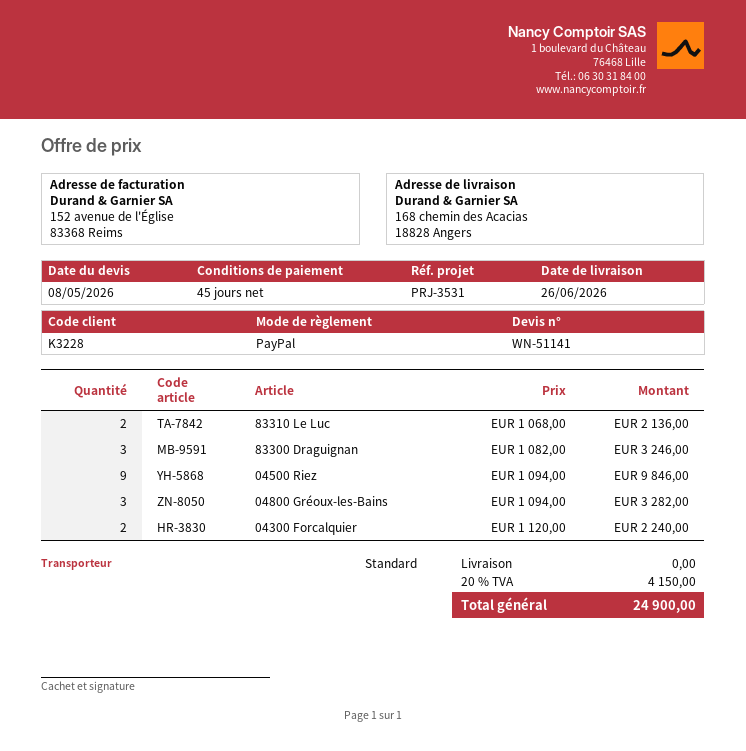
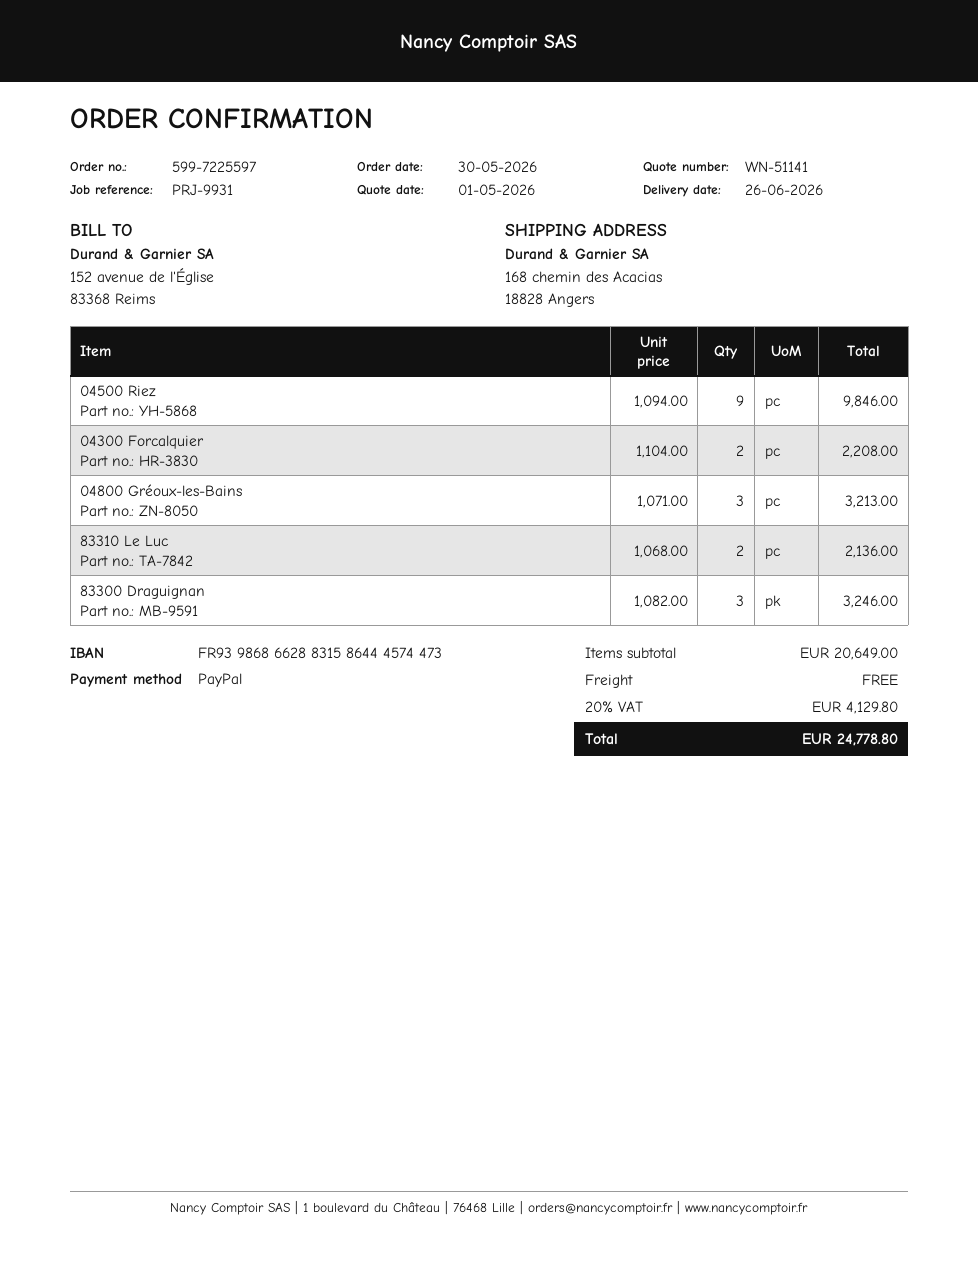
quote date: 2026-05-08 -> 2026-05-01
reference: PRJ-3531 -> PRJ-9931
04800 Gréoux-les-Bains: 3 x 1094.00 = 3282.00 -> 3 x 1071.00 = 3213.00
04300 Forcalquier: 2 x 1120.00 = 2240.00 -> 2 x 1104.00 = 2208.00
tax: 20% = 4150.00 -> 20% = 4129.80
total: 24900.00 -> 24778.80

